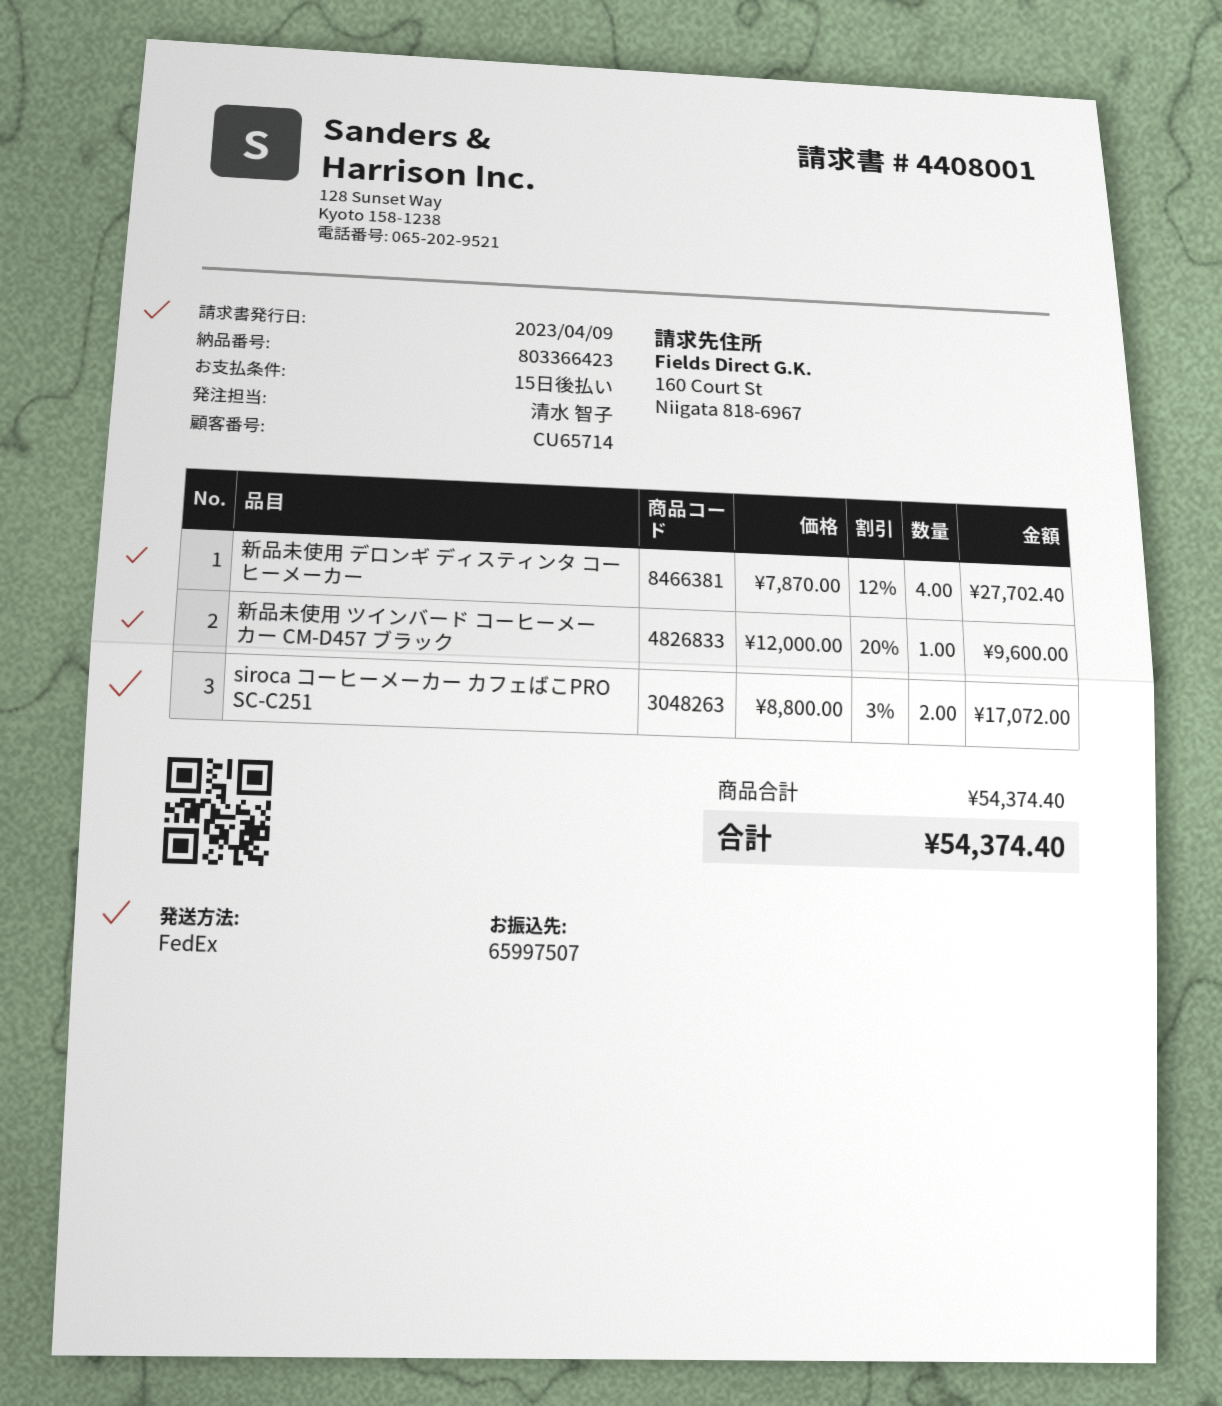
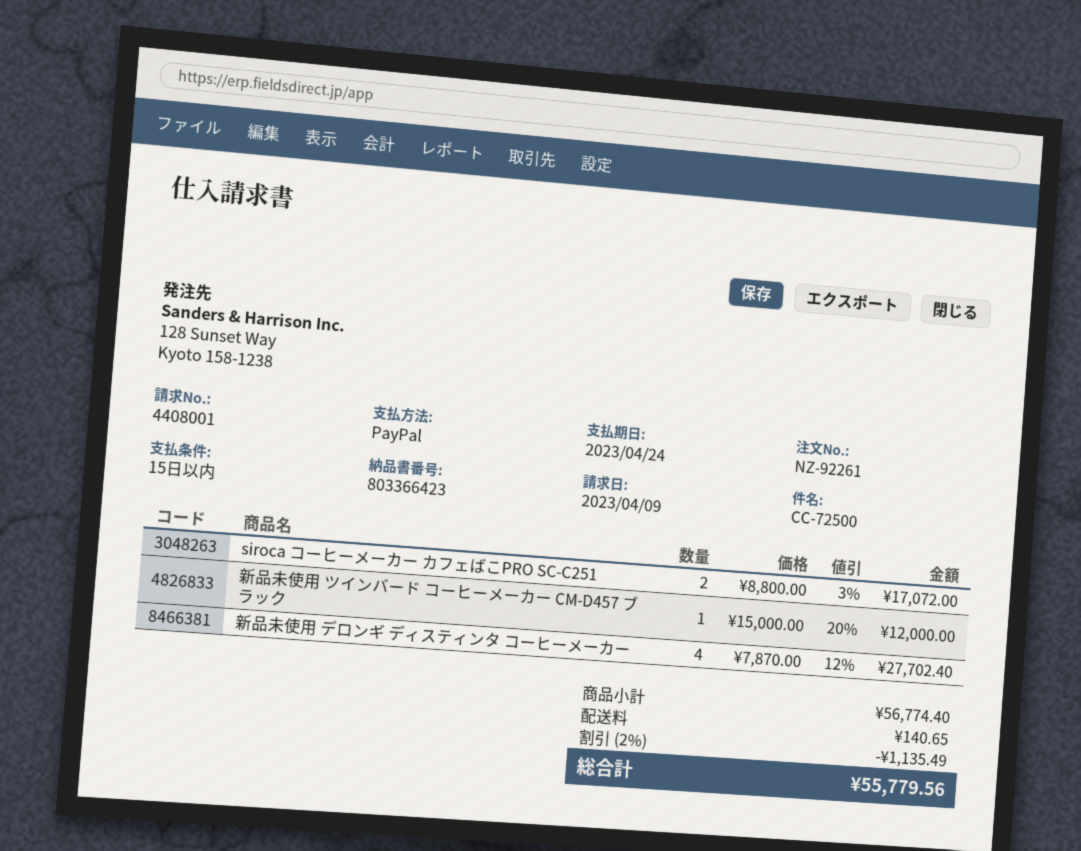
新品未使用 ツインバード コーヒーメーカー CM-D457 ブラック: 1 x 12000.00 - 20% = 9600.00 -> 1 x 15000.00 - 20% = 12000.00
subtotal: 54374.40 -> 56774.40
discount: none -> 2% = 1135.49
shipping: none -> 140.65
total: 54374.40 -> 55779.56

